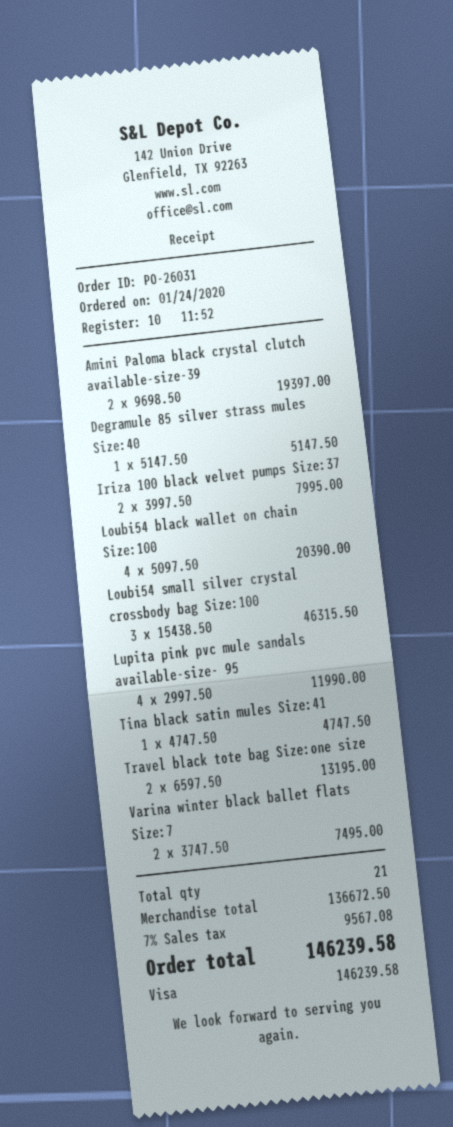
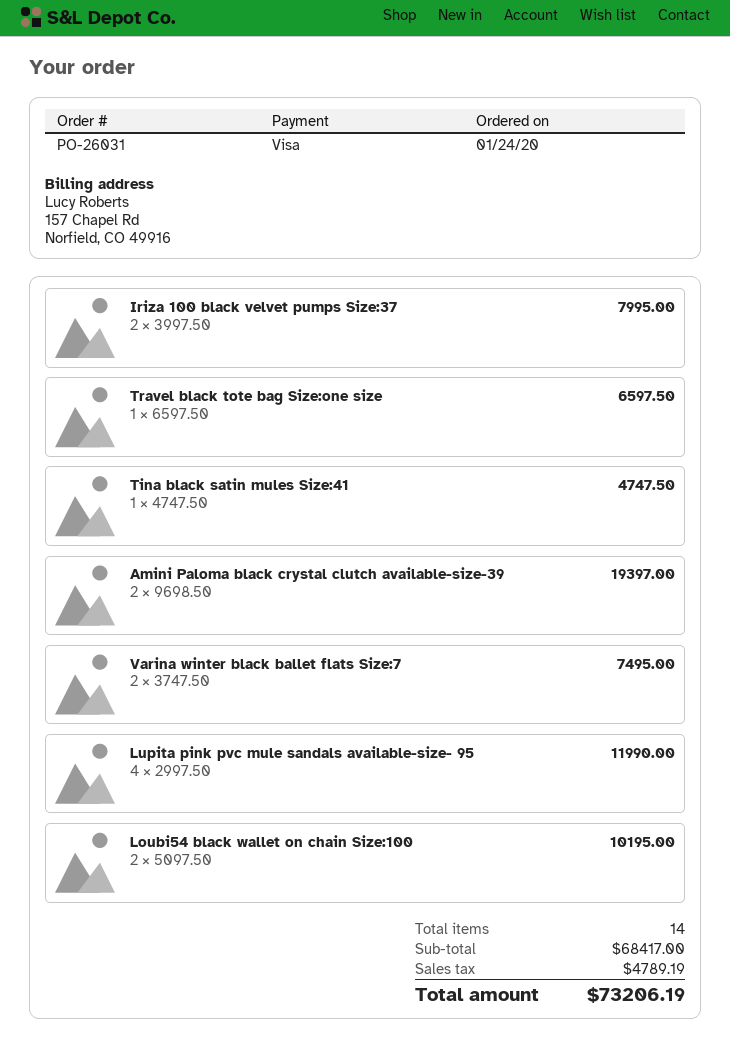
Degramule 85 silver strass mules Size:40: 1 x 5147.50 = 5147.50 -> none
Loubi54 black wallet on chain Size:100: 4 x 5097.50 = 20390.00 -> 2 x 5097.50 = 10195.00
Loubi54 small silver crystal crossbody bag Size:100: 3 x 15438.50 = 46315.50 -> none
Travel black tote bag Size:one size: 2 x 6597.50 = 13195.00 -> 1 x 6597.50 = 6597.50
total quantity: 21 -> 14
subtotal: 136672.50 -> 68417.00
tax: 9567.08 -> 4789.19
total: 146239.58 -> 73206.19

